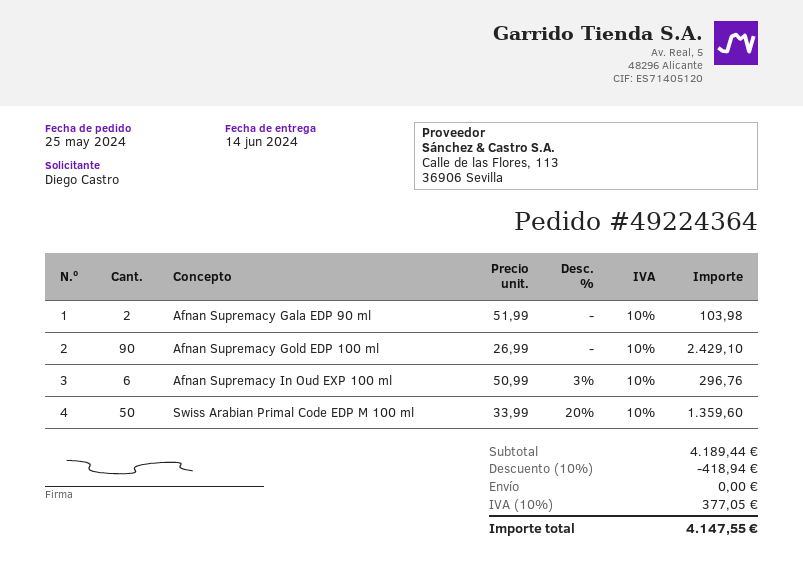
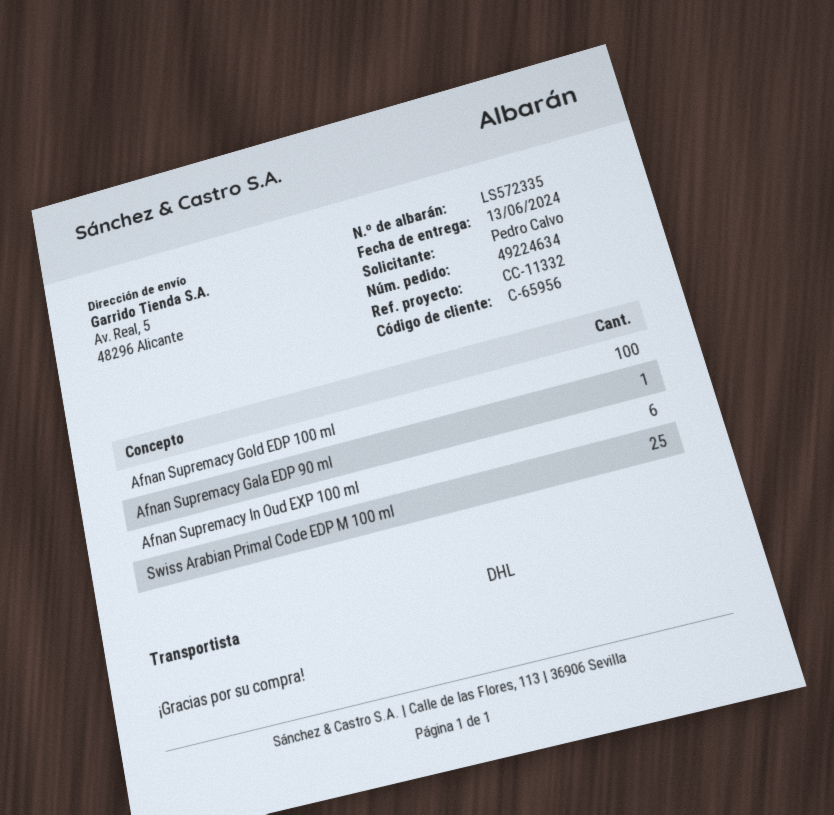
order number: 49224364 -> 49224634
delivery date: 2024-06-14 -> 2024-06-13
ordered by: Diego Castro -> Pedro Calvo
Afnan Supremacy Gala EDP 90 ml: 2 -> 1
Afnan Supremacy Gold EDP 100 ml: 90 -> 100
Swiss Arabian Primal Code EDP M 100 ml: 50 -> 25

